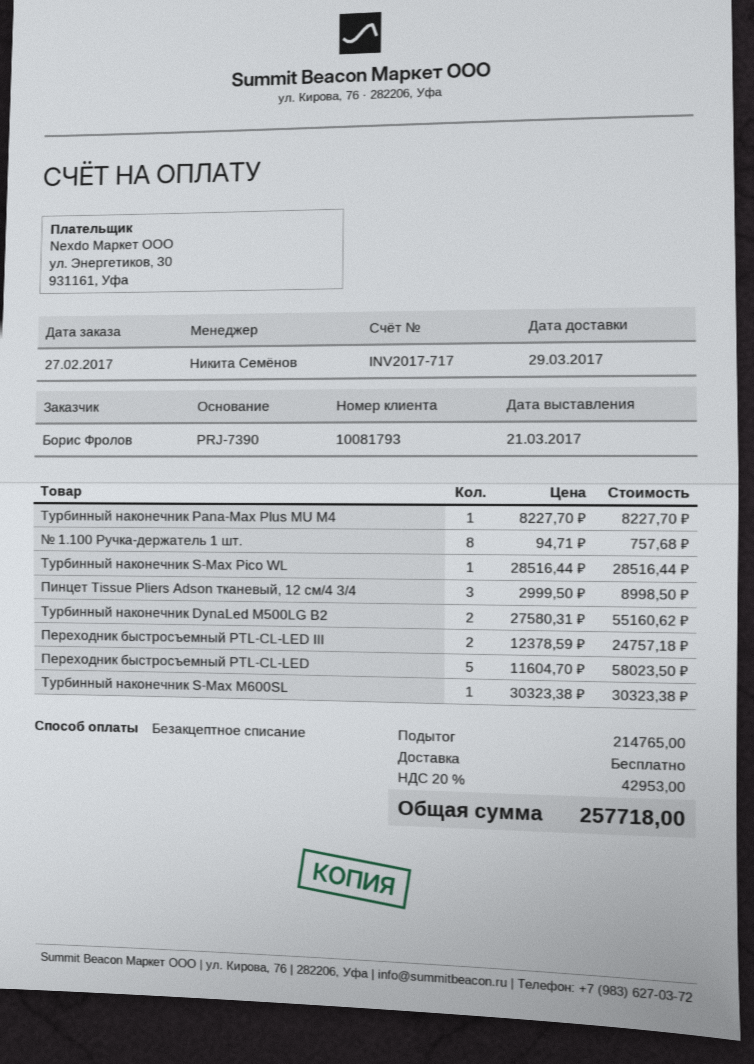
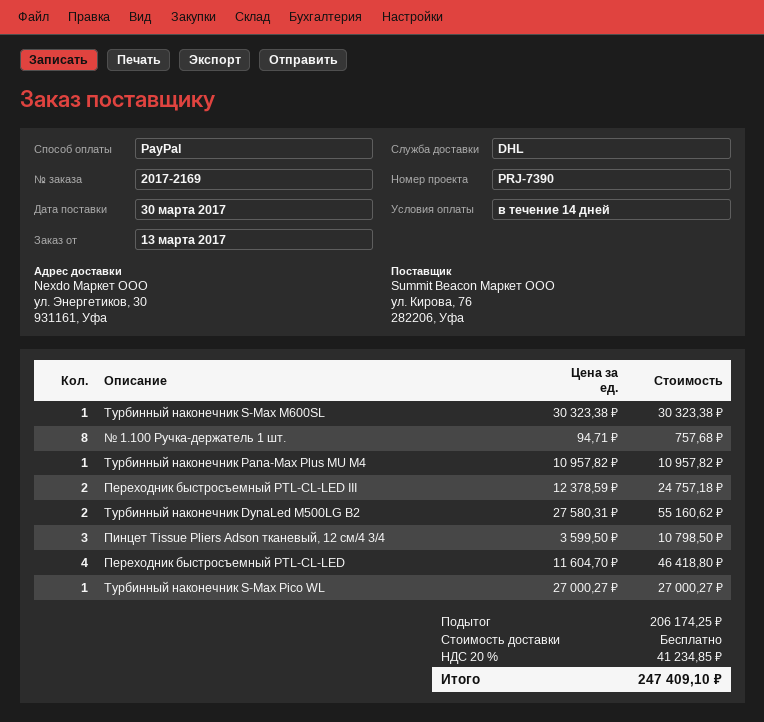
order date: 2017-02-27 -> 2017-03-13
delivery date: 2017-03-29 -> 2017-03-30
payment method: direct debit -> PayPal
Турбинный наконечник Pana-Max Plus MU M4: 1 x 8227.70 = 8227.70 -> 1 x 10957.82 = 10957.82
Турбинный наконечник S-Max Pico WL: 1 x 28516.44 = 28516.44 -> 1 x 27000.27 = 27000.27
Пинцет Tissue Pliers Adson тканевый, 12 см/4 3/4: 3 x 2999.50 = 8998.50 -> 3 x 3599.50 = 10798.50
Переходник быстросъемный PTL-CL-LED: 5 x 11604.70 = 58023.50 -> 4 x 11604.70 = 46418.80
subtotal: 214765.00 -> 206174.25
tax: 20% = 42953.00 -> 20% = 41234.85
total: 257718.00 -> 247409.10

